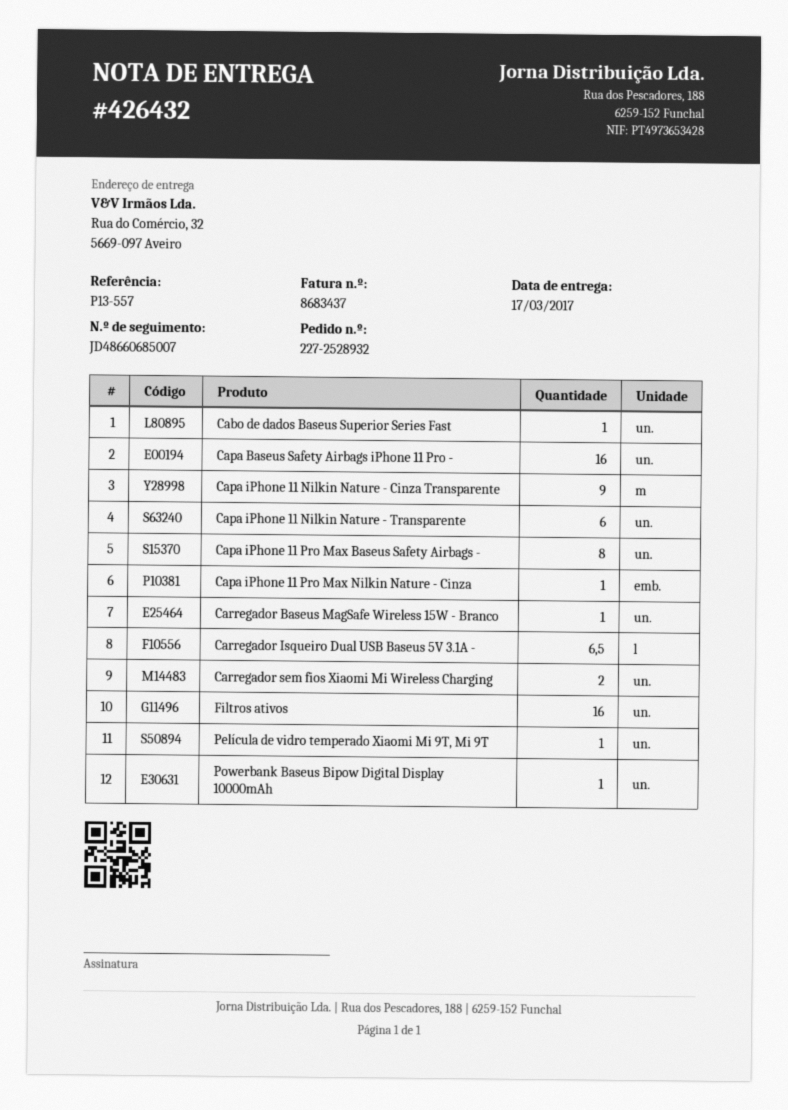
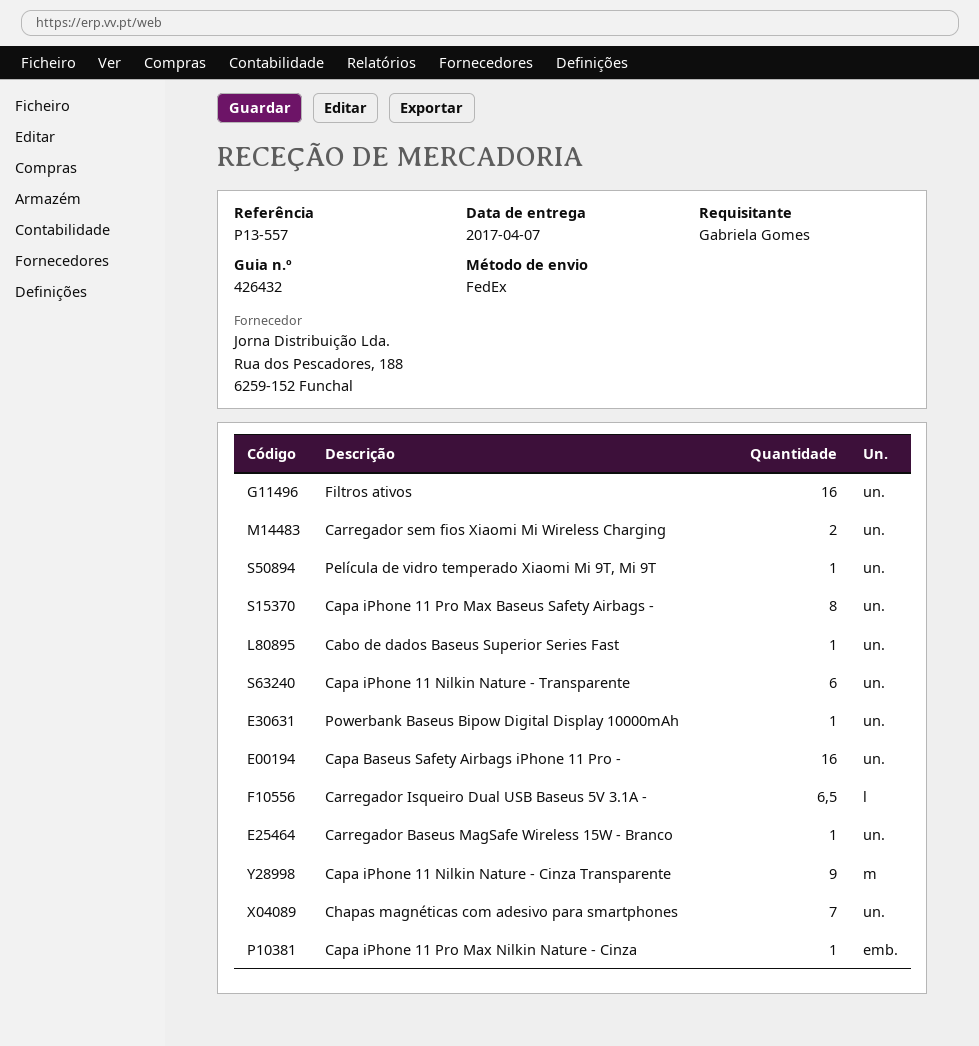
delivery date: 2017-03-17 -> 2017-04-07
Chapas magnéticas com adesivo para smartphones: none -> 7

